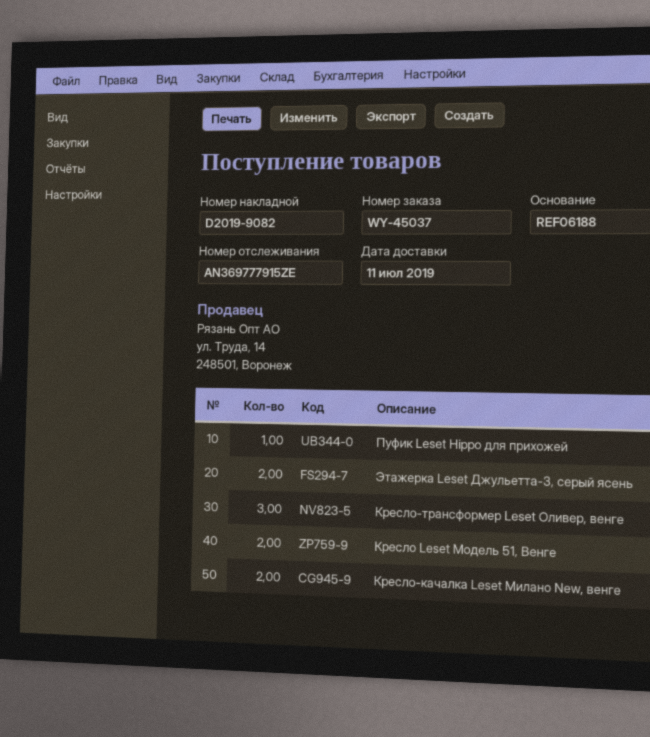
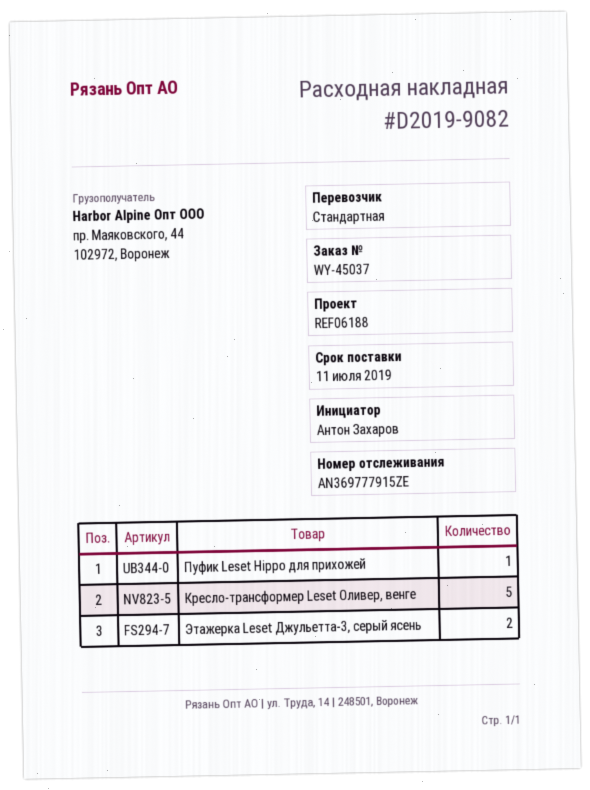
Кресло-трансформер Leset Оливер, венге: 3 -> 5
Кресло Leset Модель 51, Венге: 2 -> none
Кресло-качалка Leset Милано New, венге: 2 -> none

